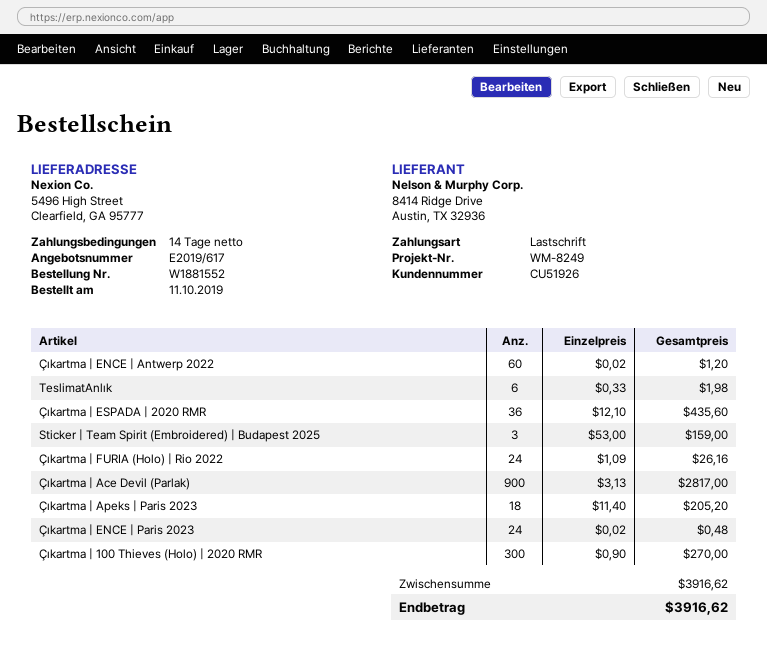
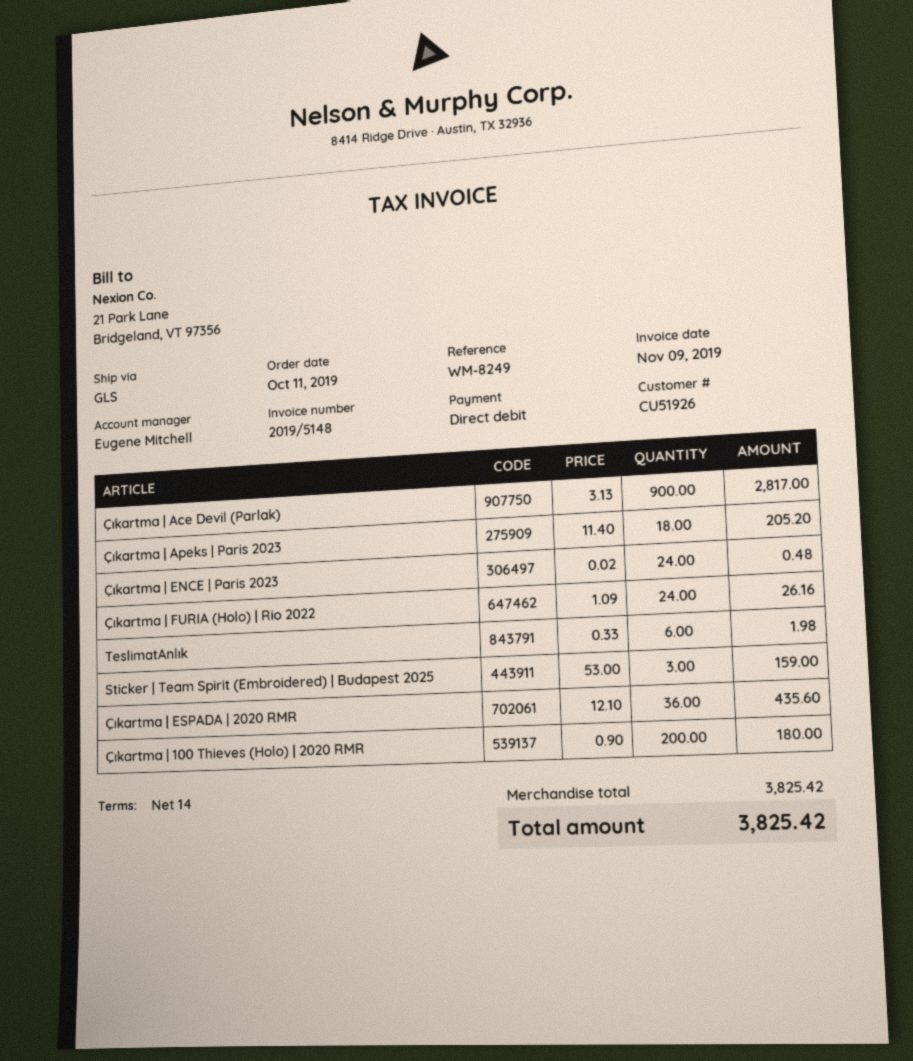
Çıkartma | ENCE | Antwerp 2022: 60 x 0.02 = 1.20 -> none
Çıkartma | 100 Thieves (Holo) | 2020 RMR: 300 x 0.90 = 270.00 -> 200 x 0.90 = 180.00
subtotal: 3916.62 -> 3825.42
total: 3916.62 -> 3825.42

